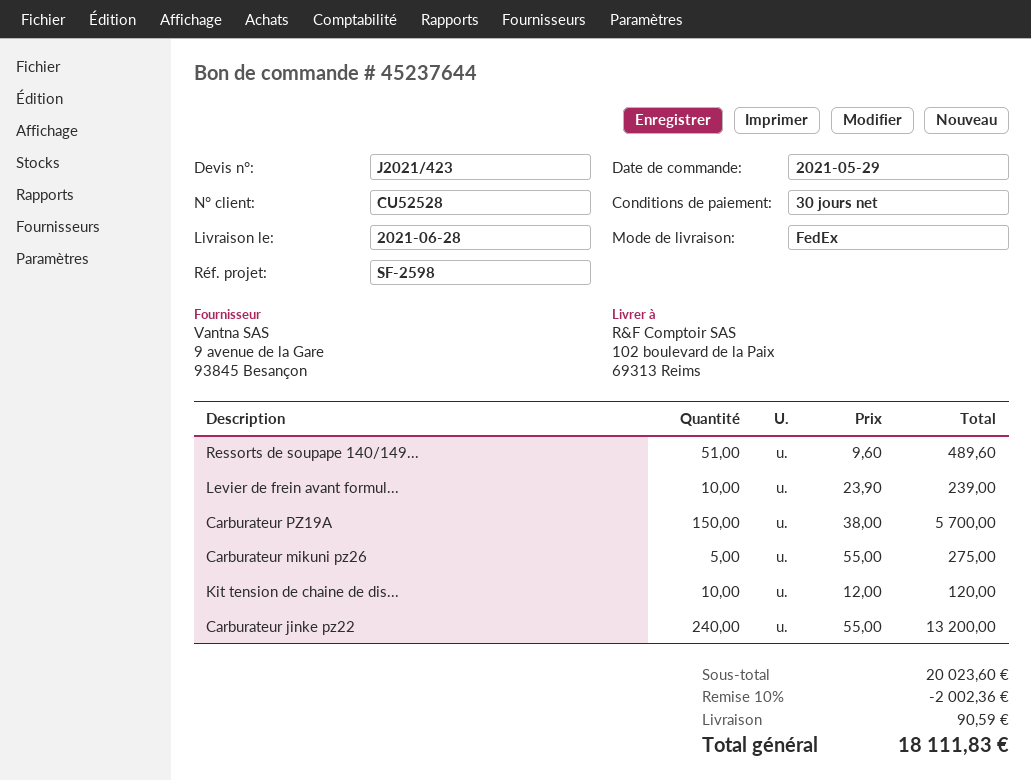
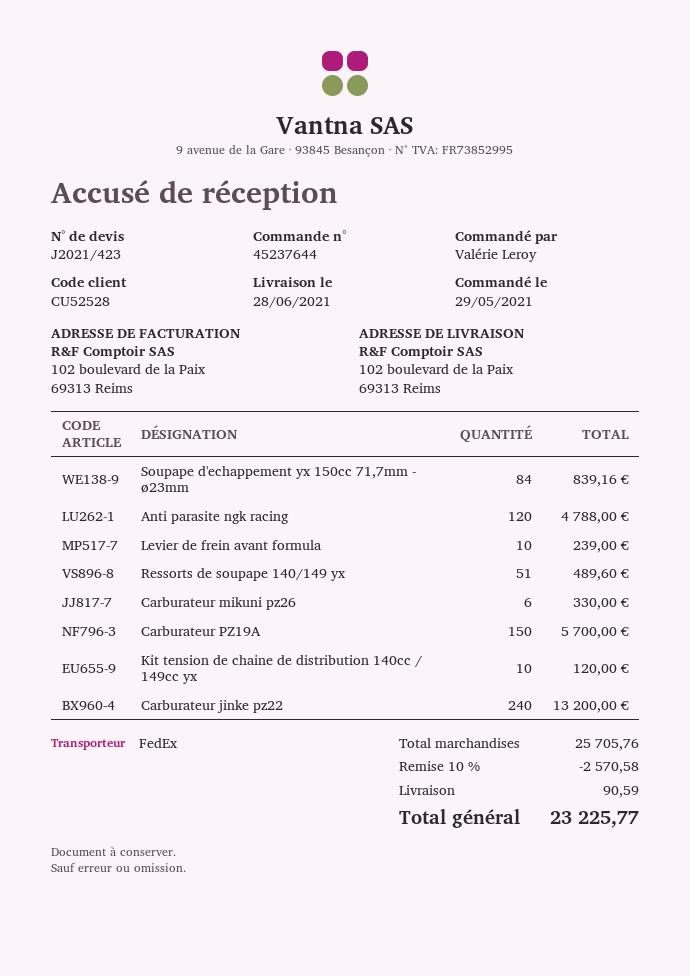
Carburateur mikuni pz26: 5 for 275.00 -> 6 for 330.00
Soupape d'echappement yx 150cc 71,7mm - ø23mm: none -> 84 for 839.16
Anti parasite ngk racing: none -> 120 for 4788.00
subtotal: 20023.60 -> 25705.76
discount: 10% = 2002.36 -> 10% = 2570.58
total: 18111.83 -> 23225.77

